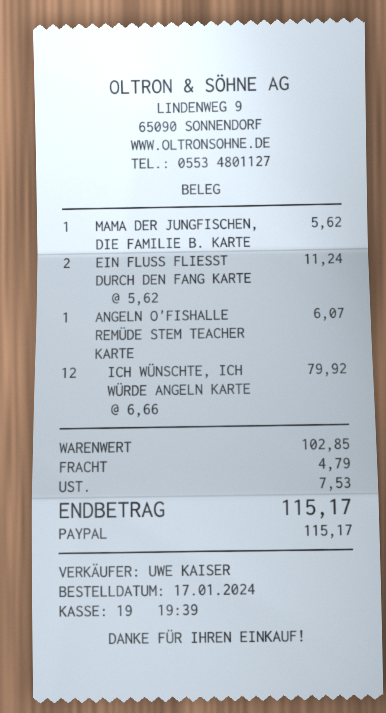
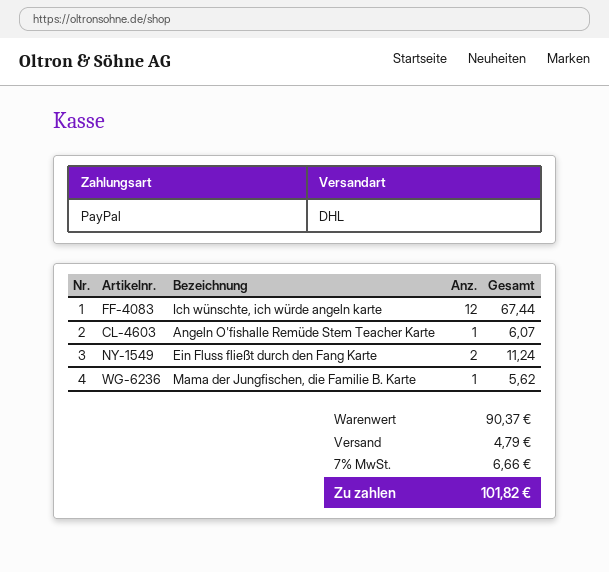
ICH WÜNSCHTE, ICH WÜRDE ANGELN KARTE: 12 for 79.92 -> 12 for 67.44
subtotal: 102.85 -> 90.37
tax: 7.53 -> 6.66
total: 115.17 -> 101.82

